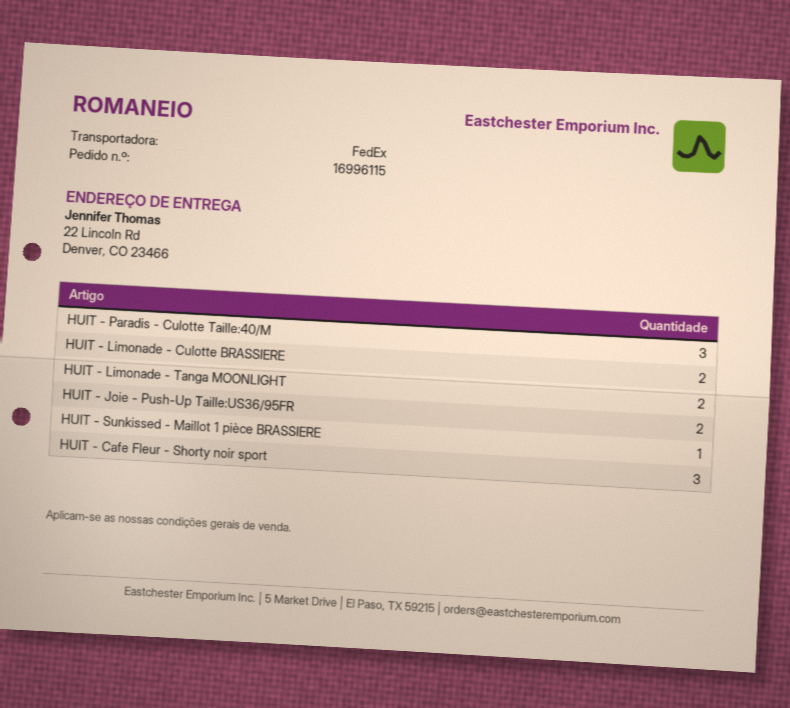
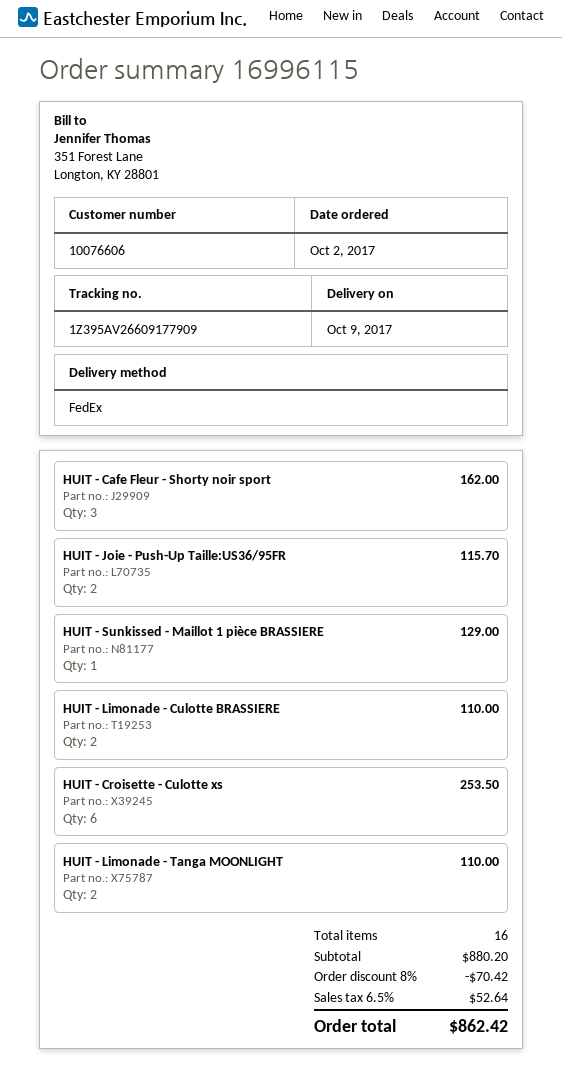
HUIT - Paradis - Culotte Taille:40/M: 3 -> none
HUIT - Croisette - Culotte xs: none -> 6

